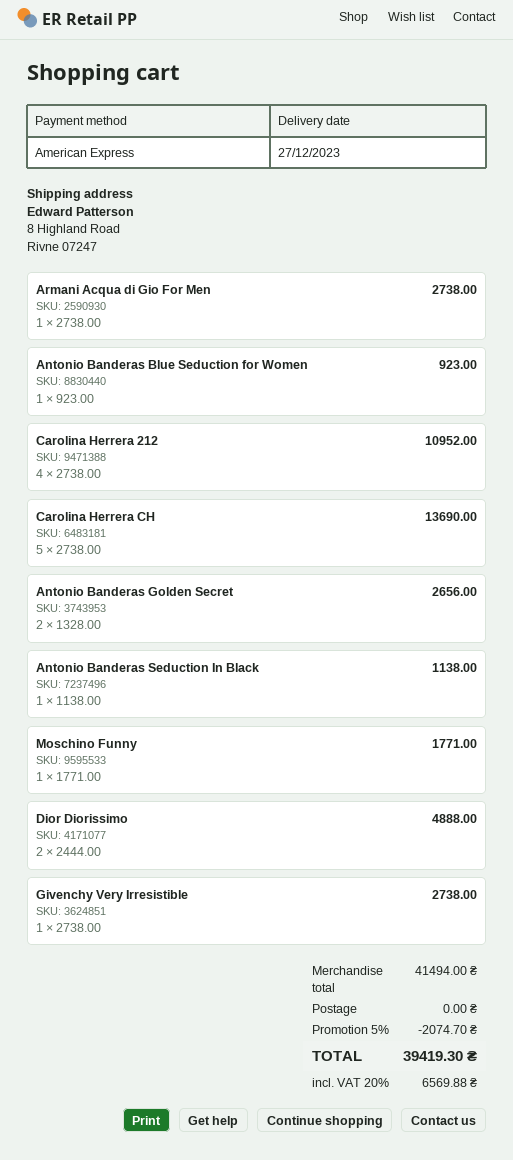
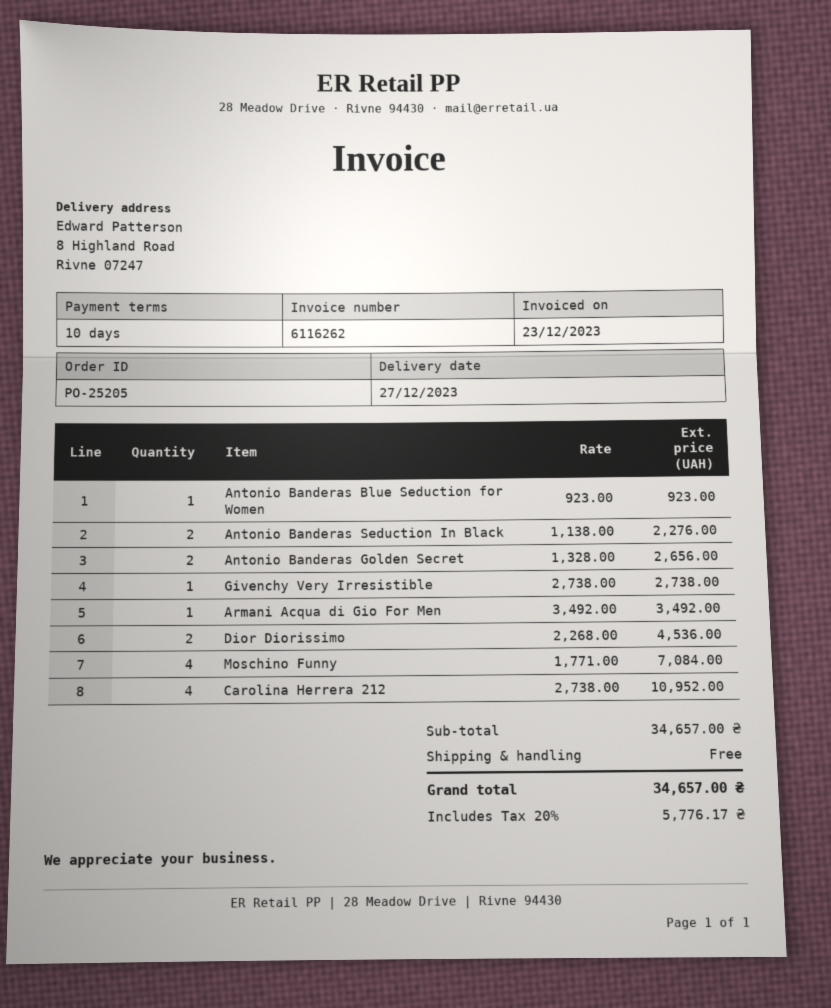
Armani Acqua di Gio For Men: 1 x 2738.00 = 2738.00 -> 1 x 3492.00 = 3492.00
Carolina Herrera CH: 5 x 2738.00 = 13690.00 -> none
Antonio Banderas Seduction In Black: 1 x 1138.00 = 1138.00 -> 2 x 1138.00 = 2276.00
Moschino Funny: 1 x 1771.00 = 1771.00 -> 4 x 1771.00 = 7084.00
Dior Diorissimo: 2 x 2444.00 = 4888.00 -> 2 x 2268.00 = 4536.00
subtotal: 41494.00 -> 34657.00
discount: 5% = 2074.70 -> none
tax: 20% = 6569.88 -> 20% = 5776.17
total: 39419.30 -> 34657.00

